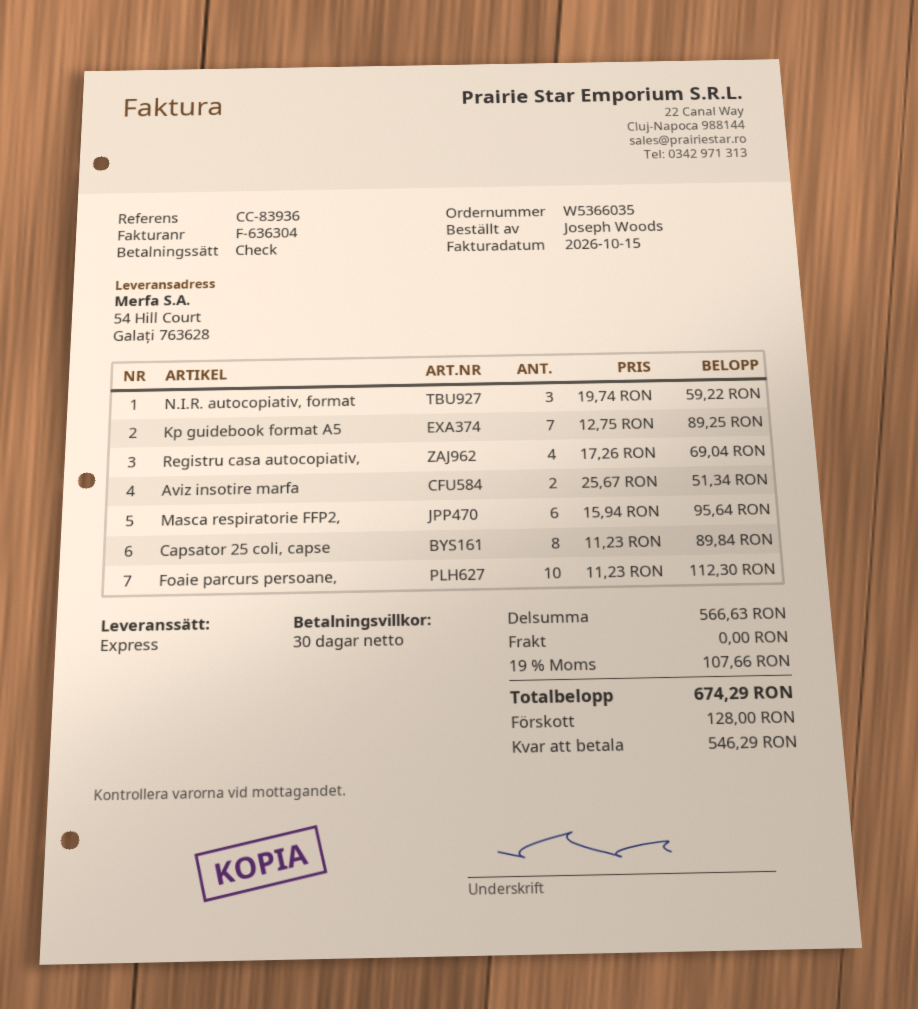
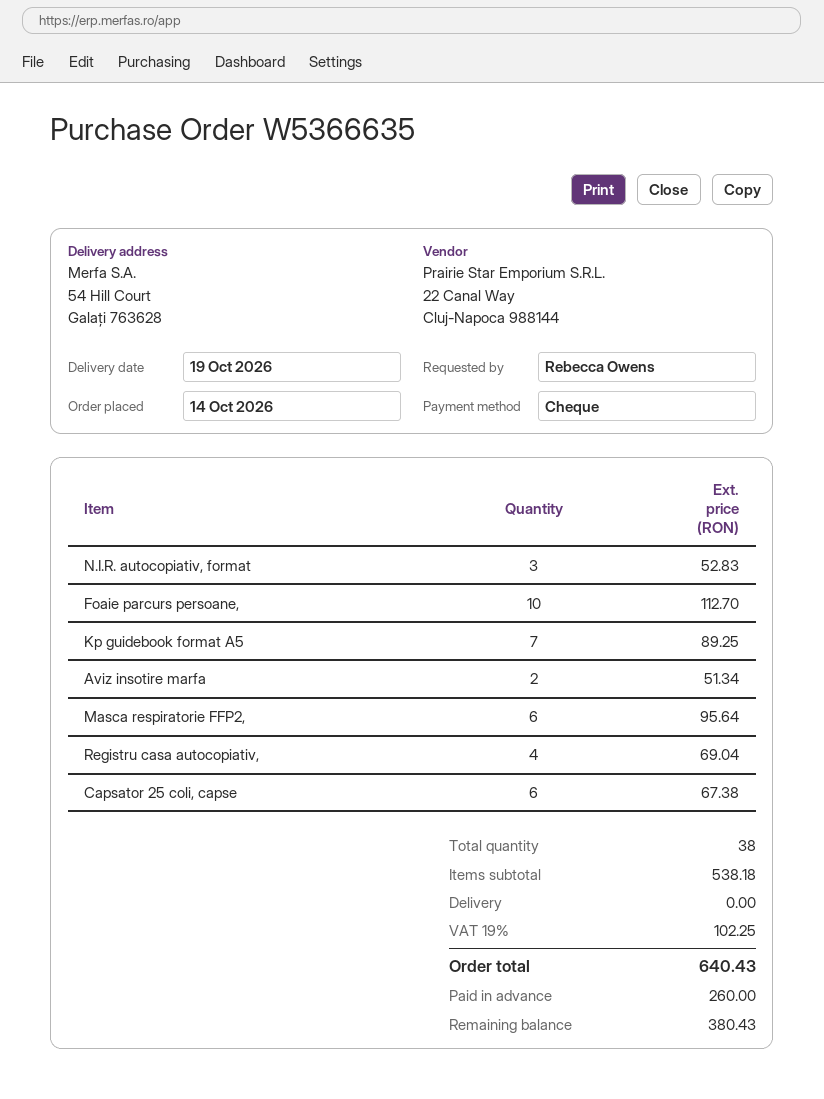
order number: W5366035 -> W5366635
ordered by: Joseph Woods -> Rebecca Owens
N.I.R. autocopiativ, format: 3 for 59.22 -> 3 for 52.83
Capsator 25 coli, capse: 8 for 89.84 -> 6 for 67.38
Foaie parcurs persoane,: 10 for 112.30 -> 10 for 112.70
subtotal: 566.63 -> 538.18
tax: 19% = 107.66 -> 19% = 102.25
total: 674.29 -> 640.43
deposit: 128.00 -> 260.00
balance: 546.29 -> 380.43

